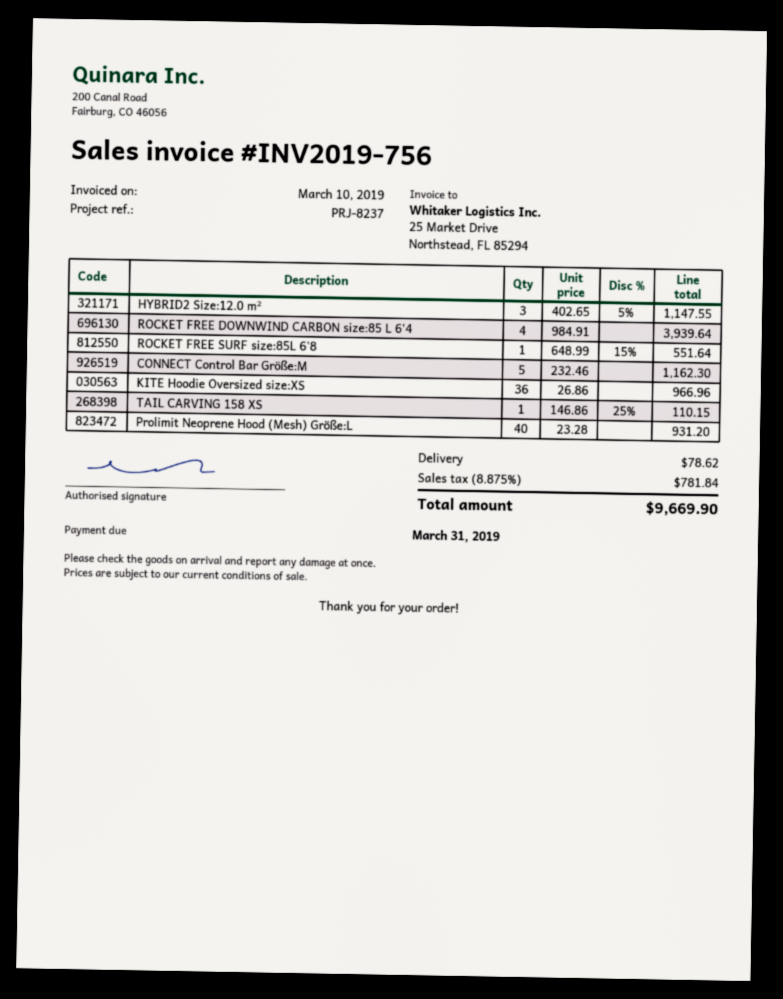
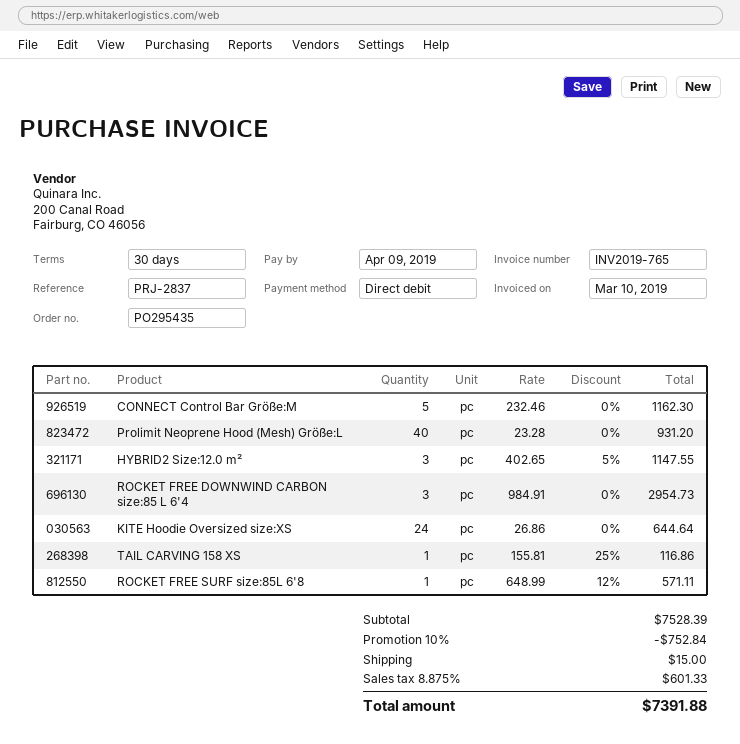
invoice number: INV2019-756 -> INV2019-765
due date: 2019-03-31 -> 2019-04-09
reference: PRJ-8237 -> PRJ-2837
ROCKET FREE DOWNWIND CARBON size:85 L 6'4: 4 x 984.91 = 3939.64 -> 3 x 984.91 = 2954.73
ROCKET FREE SURF size:85L 6'8: 1 x 648.99 - 15% = 551.64 -> 1 x 648.99 - 12% = 571.11
KITE Hoodie Oversized size:XS: 36 x 26.86 = 966.96 -> 24 x 26.86 = 644.64
TAIL CARVING 158 XS: 1 x 146.86 - 25% = 110.15 -> 1 x 155.81 - 25% = 116.86
discount: none -> 10% = 752.84
shipping: 78.62 -> 15.00
tax: 8.875% = 781.84 -> 8.875% = 601.33
total: 9669.90 -> 7391.88

